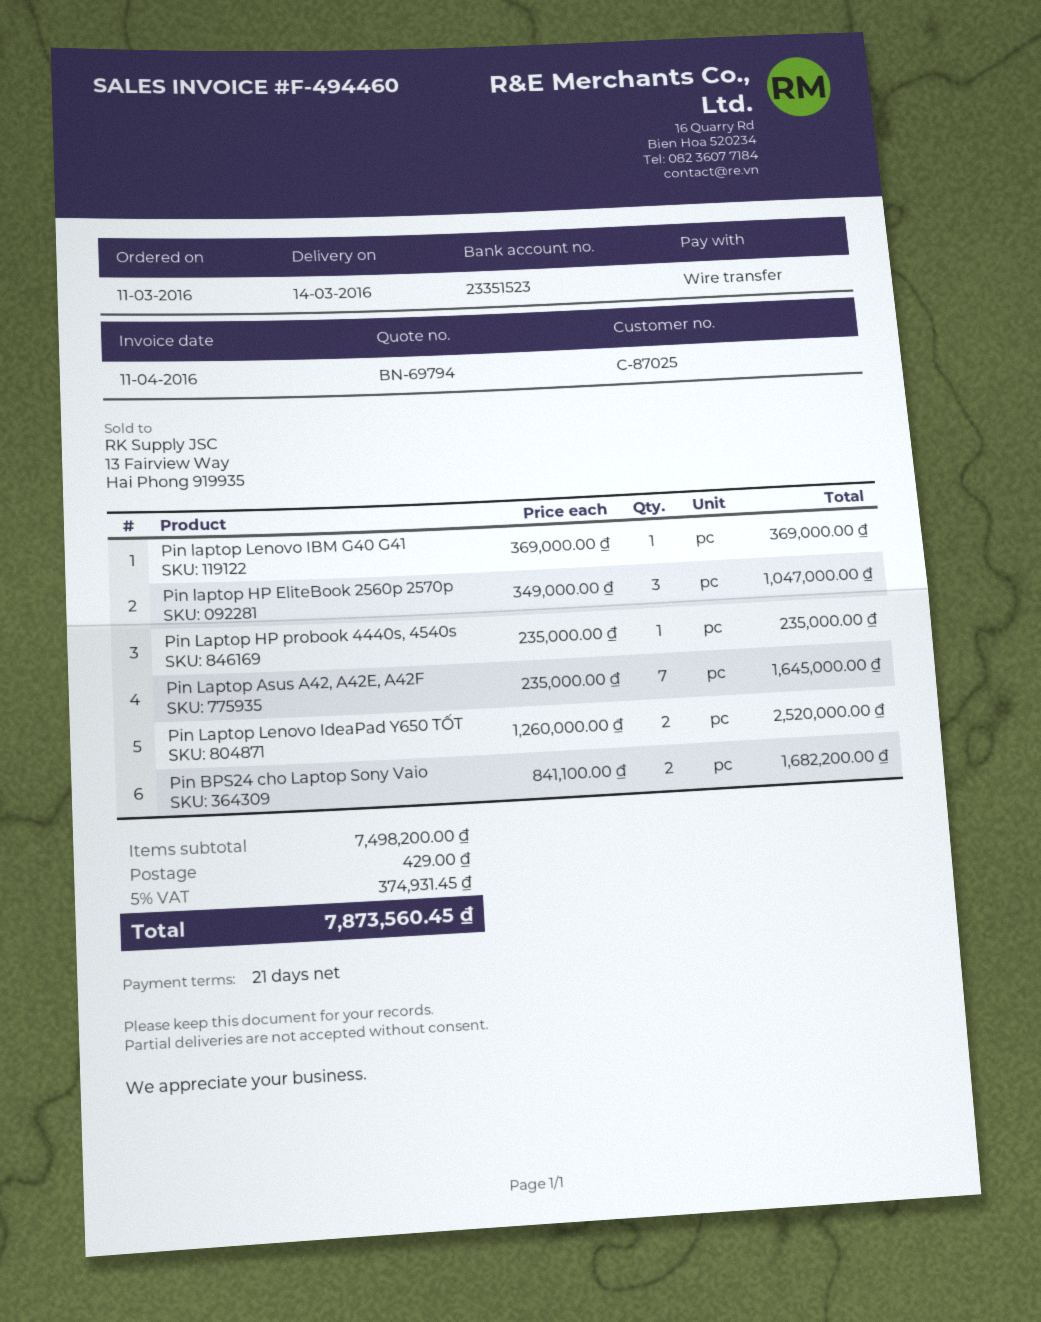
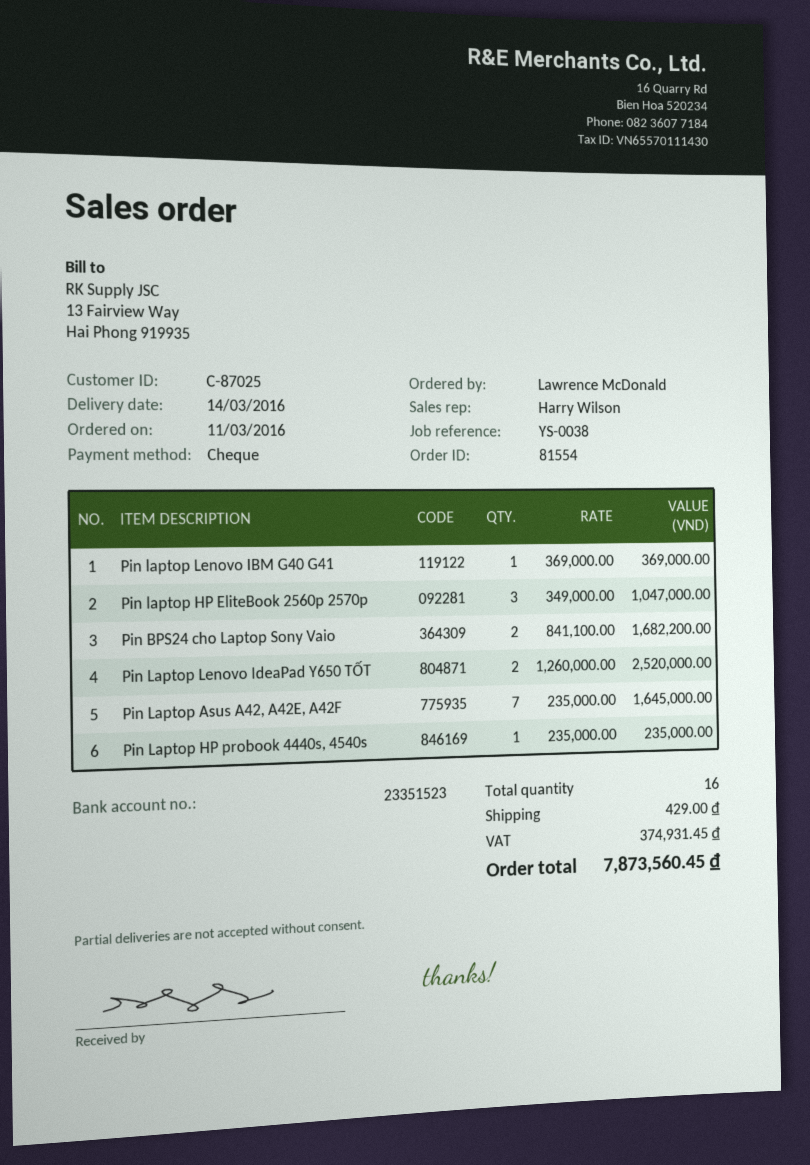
payment method: bank transfer -> cheque

